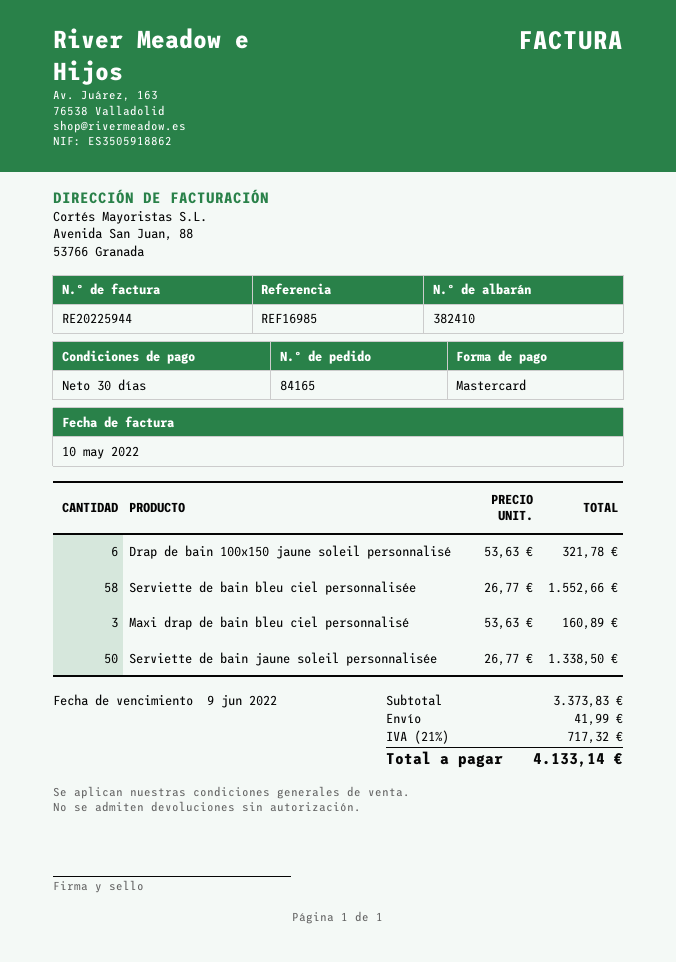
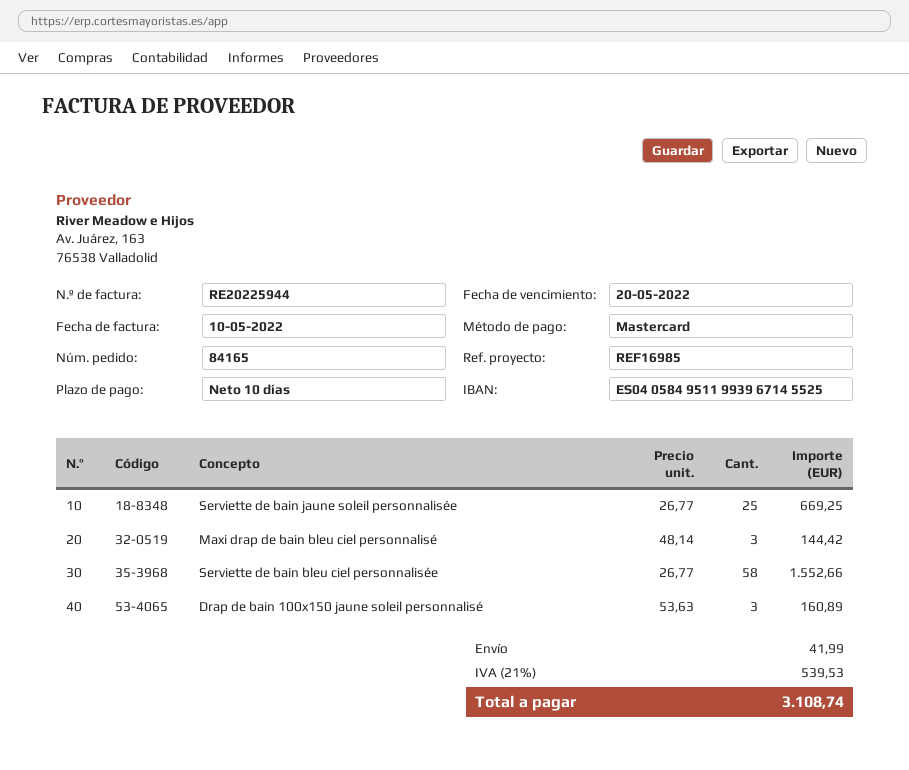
payment terms: 30 days -> 10 days
due date: 2022-06-09 -> 2022-05-20
Drap de bain 100x150 jaune soleil personnalisé: 6 x 53.63 = 321.78 -> 3 x 53.63 = 160.89
Maxi drap de bain bleu ciel personnalisé: 3 x 53.63 = 160.89 -> 3 x 48.14 = 144.42
Serviette de bain jaune soleil personnalisée: 50 x 26.77 = 1338.50 -> 25 x 26.77 = 669.25
tax: 21% = 717.32 -> 21% = 539.53
total: 4133.14 -> 3108.74

